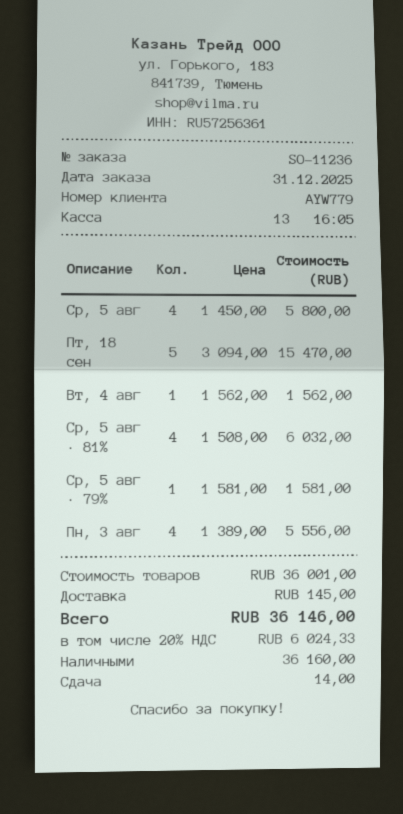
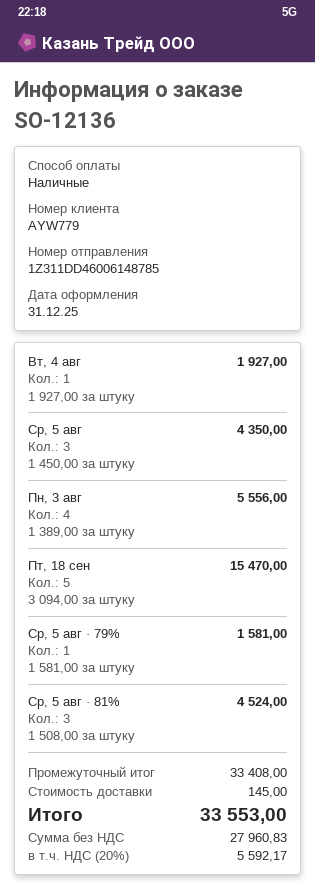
order number: SO-11236 -> SO-12136
Ср, 5 авг: 4 x 1450.00 = 5800.00 -> 3 x 1450.00 = 4350.00
Вт, 4 авг: 1 x 1562.00 = 1562.00 -> 1 x 1927.00 = 1927.00
Ср, 5 авг · 81%: 4 x 1508.00 = 6032.00 -> 3 x 1508.00 = 4524.00
subtotal: 36001.00 -> 33408.00
tax: 20% = 6024.33 -> 20% = 5592.17
total: 36146.00 -> 33553.00

